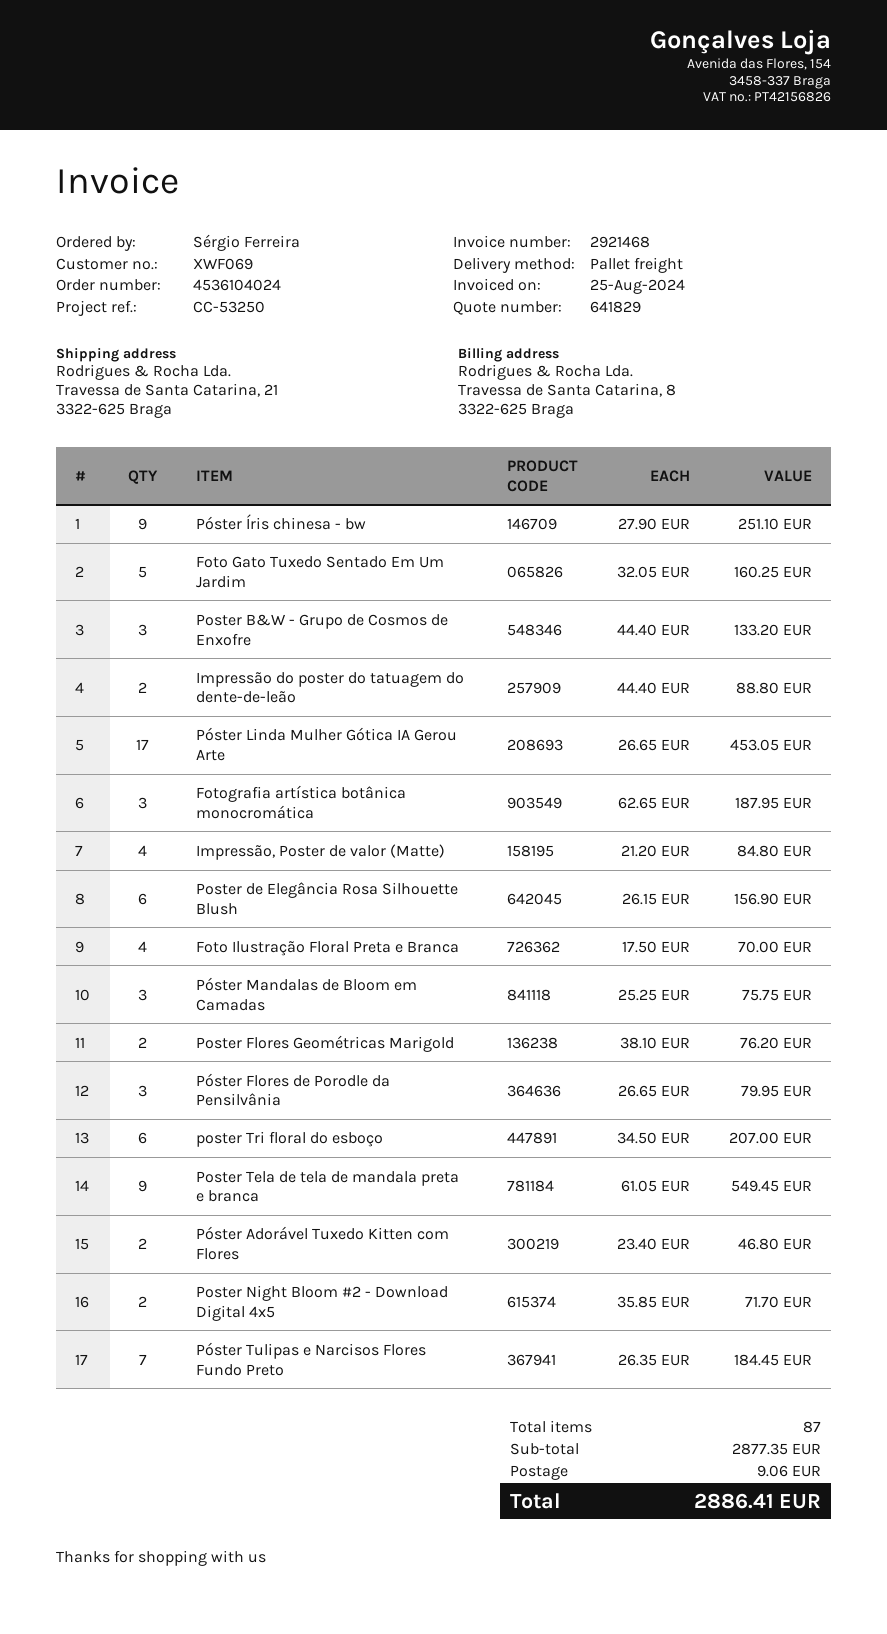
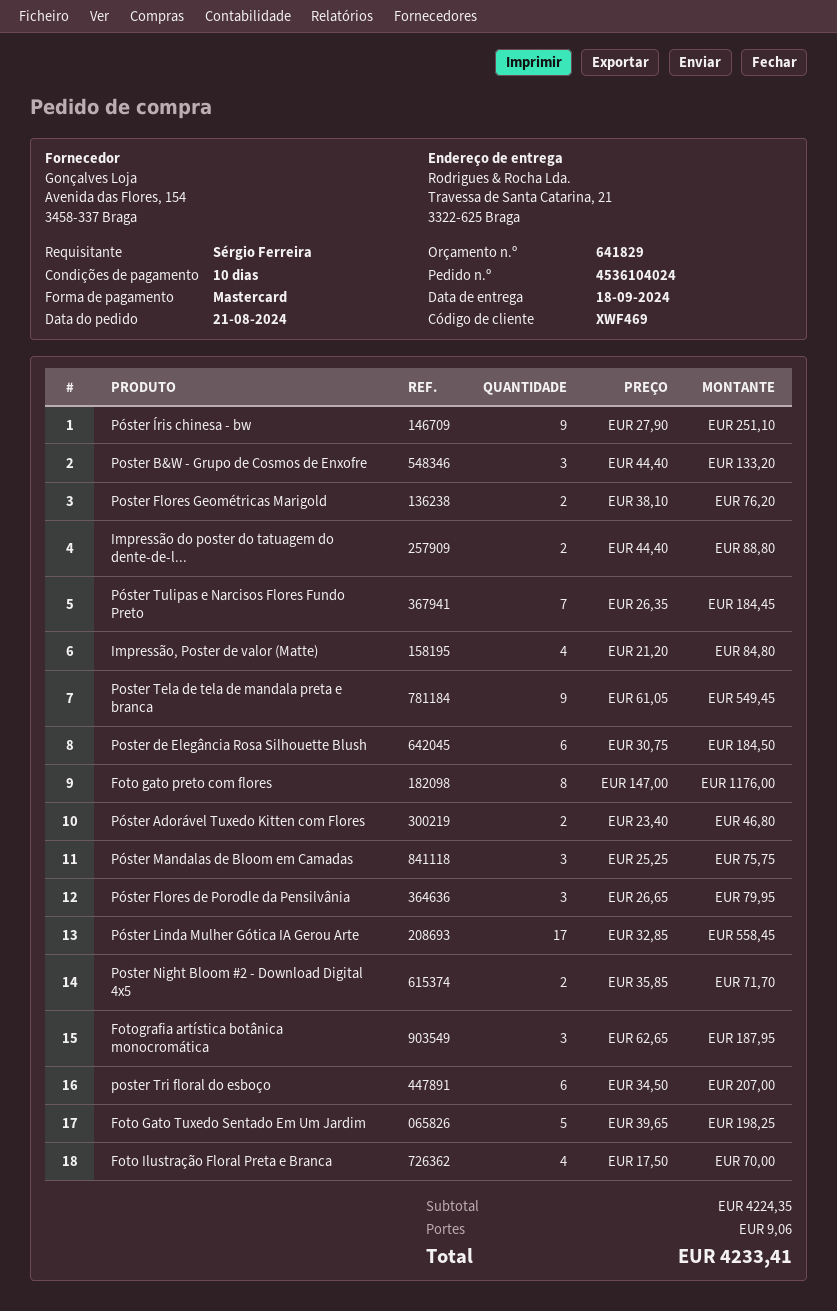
customer number: XWF069 -> XWF469
Foto Gato Tuxedo Sentado Em Um Jardim: 5 x 32.05 = 160.25 -> 5 x 39.65 = 198.25
Póster Linda Mulher Gótica IA Gerou Arte: 17 x 26.65 = 453.05 -> 17 x 32.85 = 558.45
Poster de Elegância Rosa Silhouette Blush: 6 x 26.15 = 156.90 -> 6 x 30.75 = 184.50
Foto gato preto com flores: none -> 8 x 147.00 = 1176.00
subtotal: 2877.35 -> 4224.35
total: 2886.41 -> 4233.41

